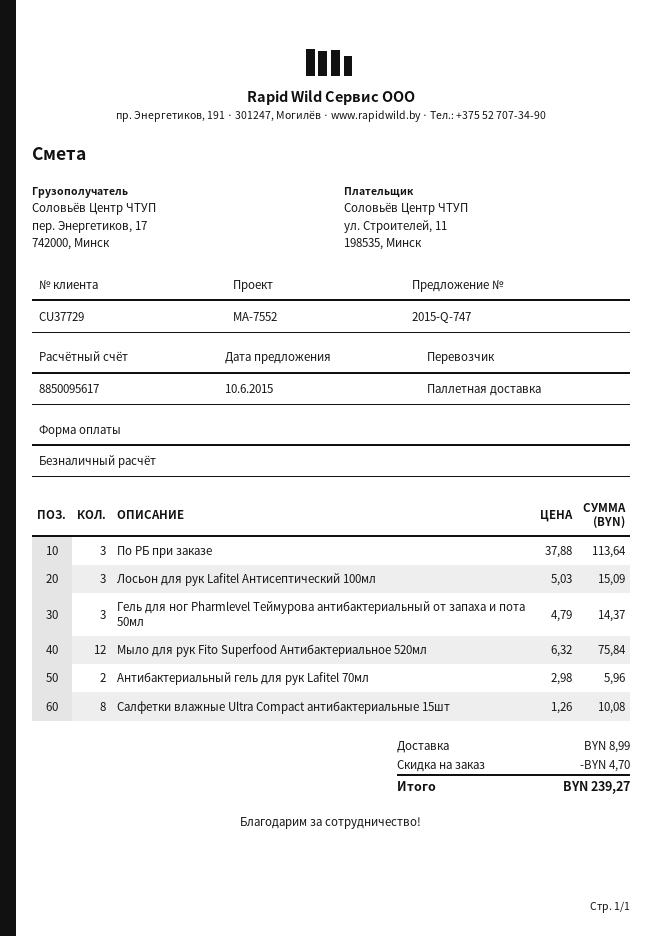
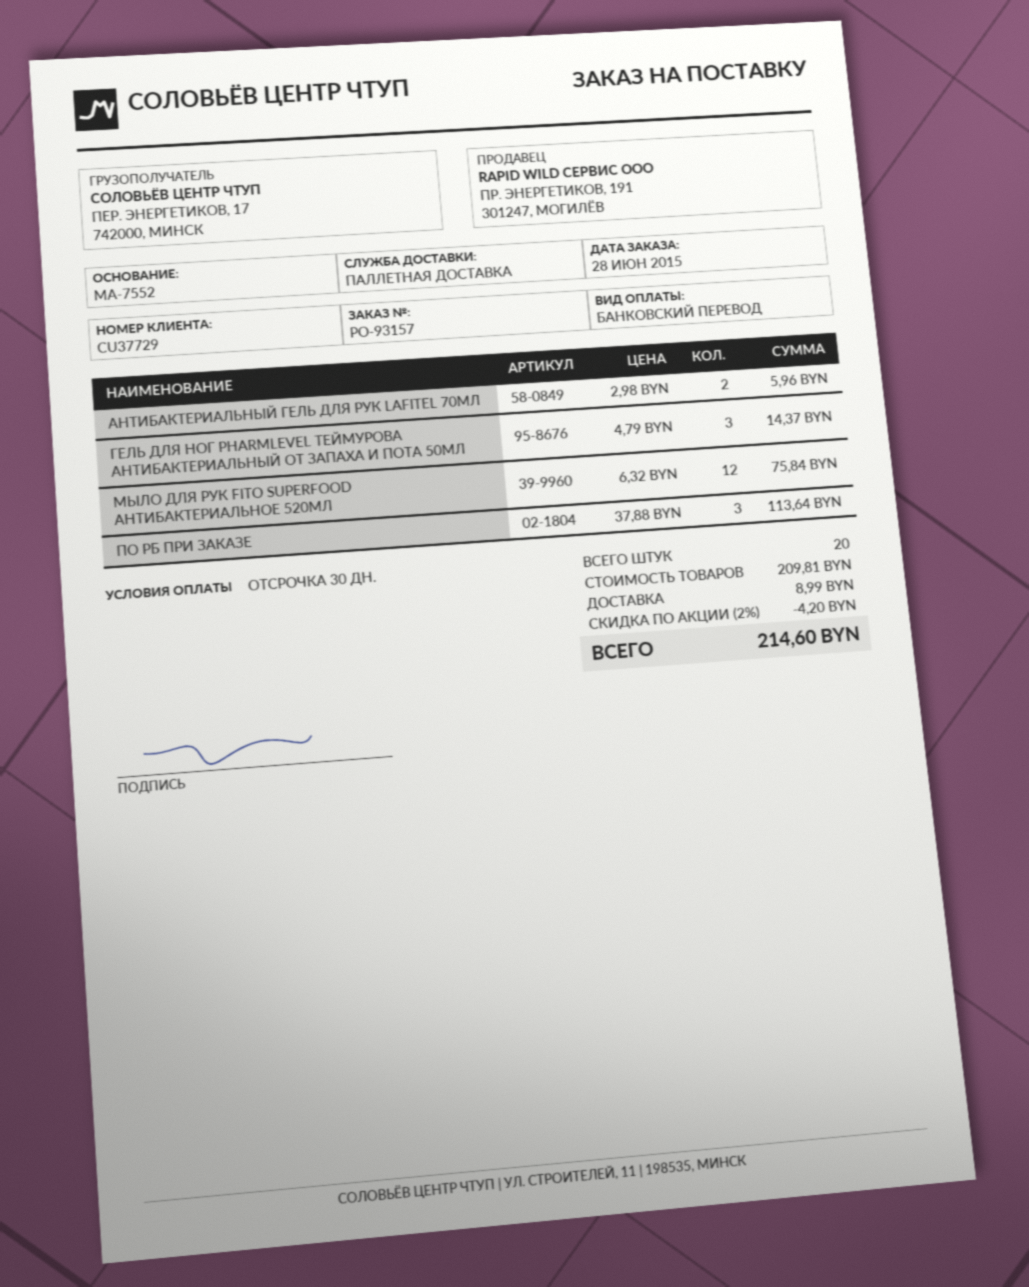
Лосьон для рук Lafitel Антисептический 100мл: 3 x 5.03 = 15.09 -> none
Салфетки влажные Ultra Compact антибактериальные 15шт: 8 x 1.26 = 10.08 -> none
discount: 4.70 -> 4.20
total: 239.27 -> 214.60

